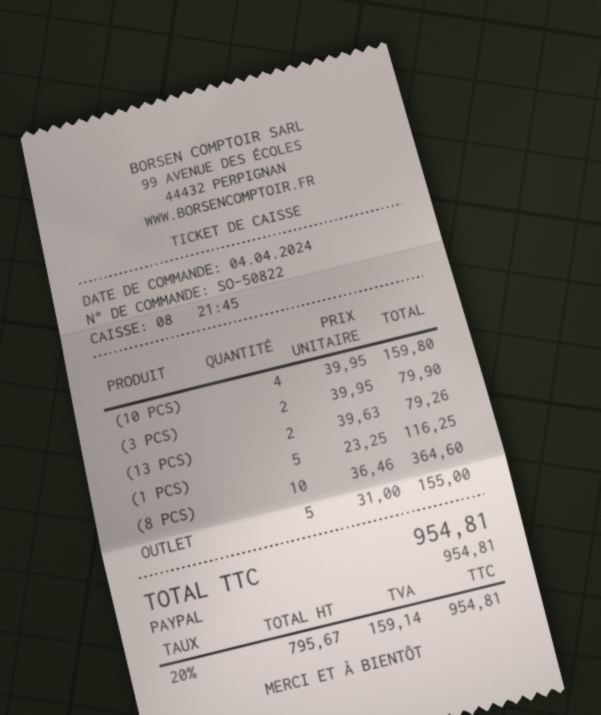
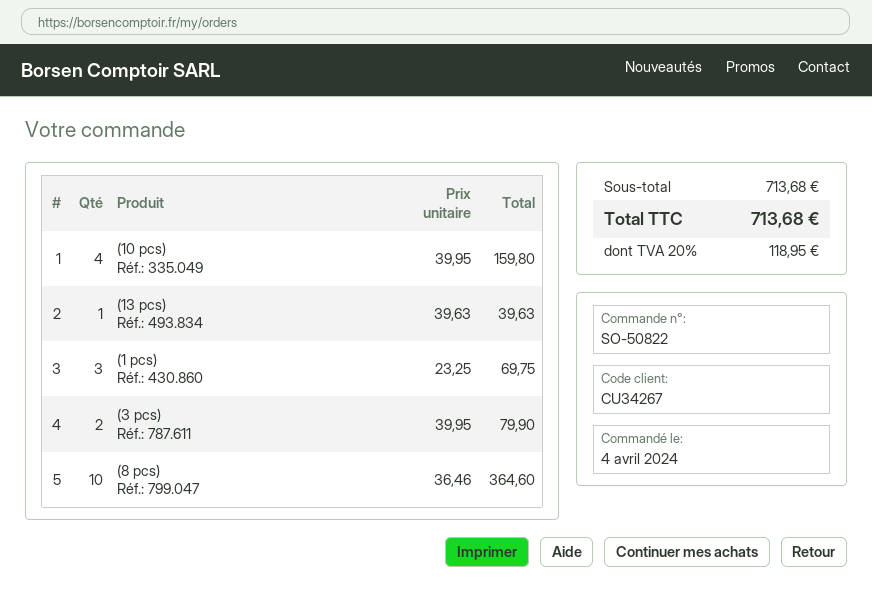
(13 PCS): 2 x 39.63 = 79.26 -> 1 x 39.63 = 39.63
(1 PCS): 5 x 23.25 = 116.25 -> 3 x 23.25 = 69.75
OUTLET: 5 x 31.00 = 155.00 -> none
tax: 20% = 159.14 -> 20% = 118.95
total: 954.81 -> 713.68

